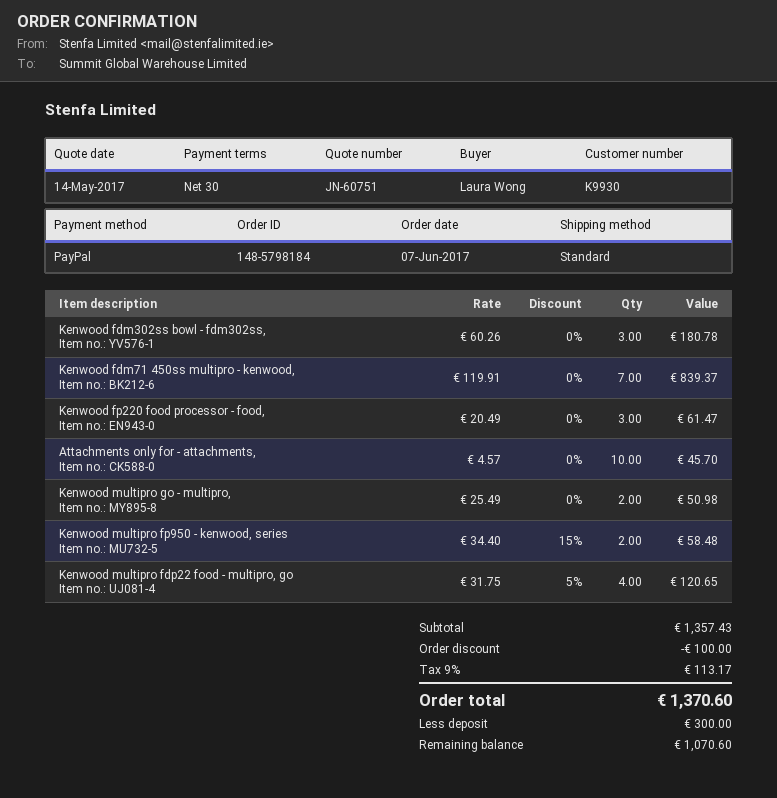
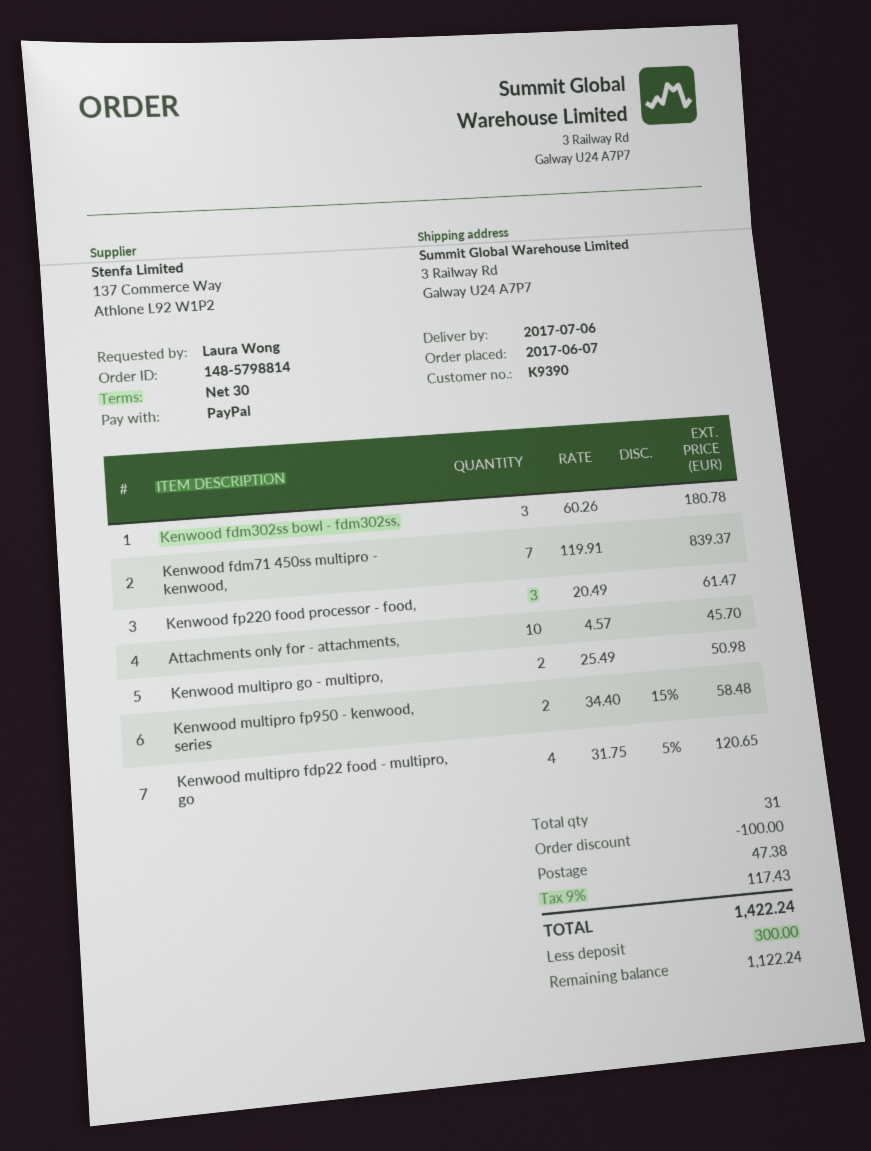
order number: 148-5798184 -> 148-5798814
customer number: K9930 -> K9390
shipping: none -> 47.38
tax: 9% = 113.17 -> 9% = 117.43
total: 1370.60 -> 1422.24
balance: 1070.60 -> 1122.24

